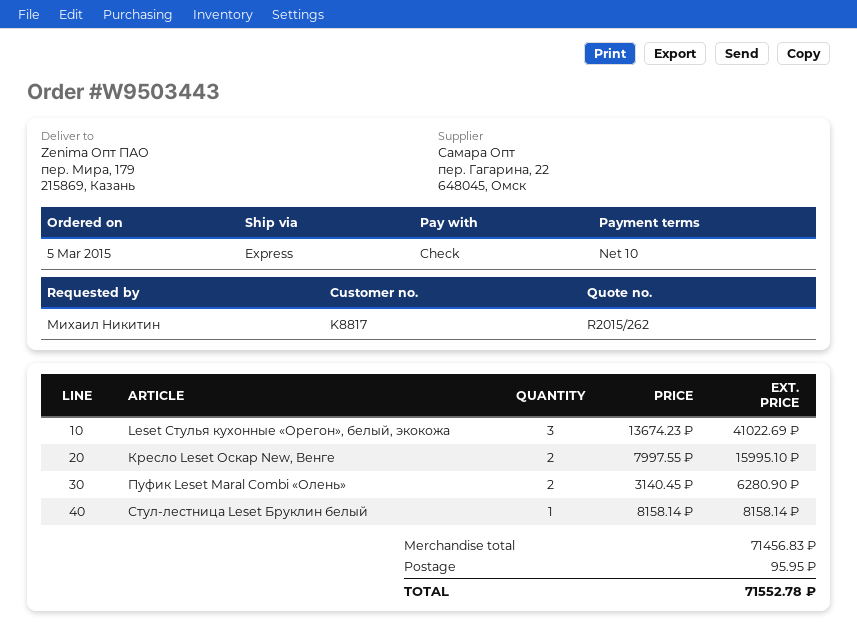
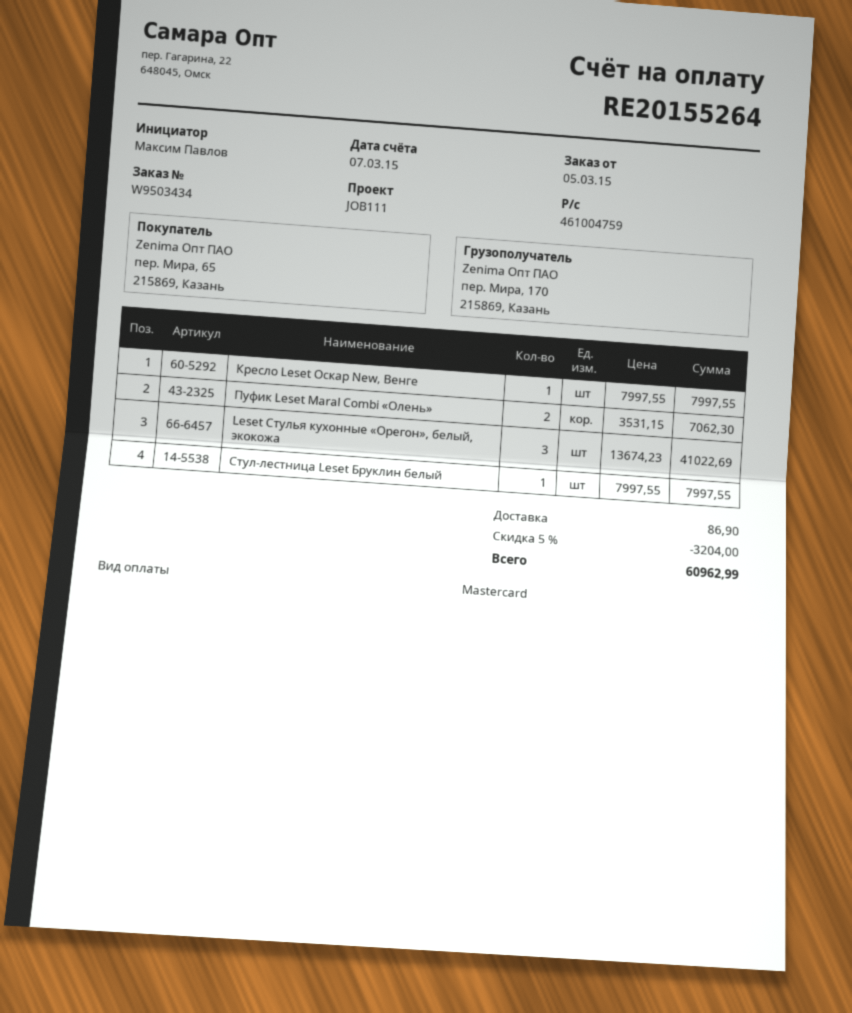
order number: W9503443 -> W9503434
ordered by: Михаил Никитин -> Максим Павлов
payment method: cheque -> Mastercard
ship to: пер. Мира, 179, 215869, Казань -> пер. Мира, 170, 215869, Казань
Кресло Leset Оскар New, Венге: 2 x 7997.55 = 15995.10 -> 1 x 7997.55 = 7997.55
Пуфик Leset Maral Combi «Олень»: 2 x 3140.45 = 6280.90 -> 2 x 3531.15 = 7062.30
Стул-лестница Leset Бруклин белый: 1 x 8158.14 = 8158.14 -> 1 x 7997.55 = 7997.55
discount: none -> 5% = 3204.00
shipping: 95.95 -> 86.90
total: 71552.78 -> 60962.99

